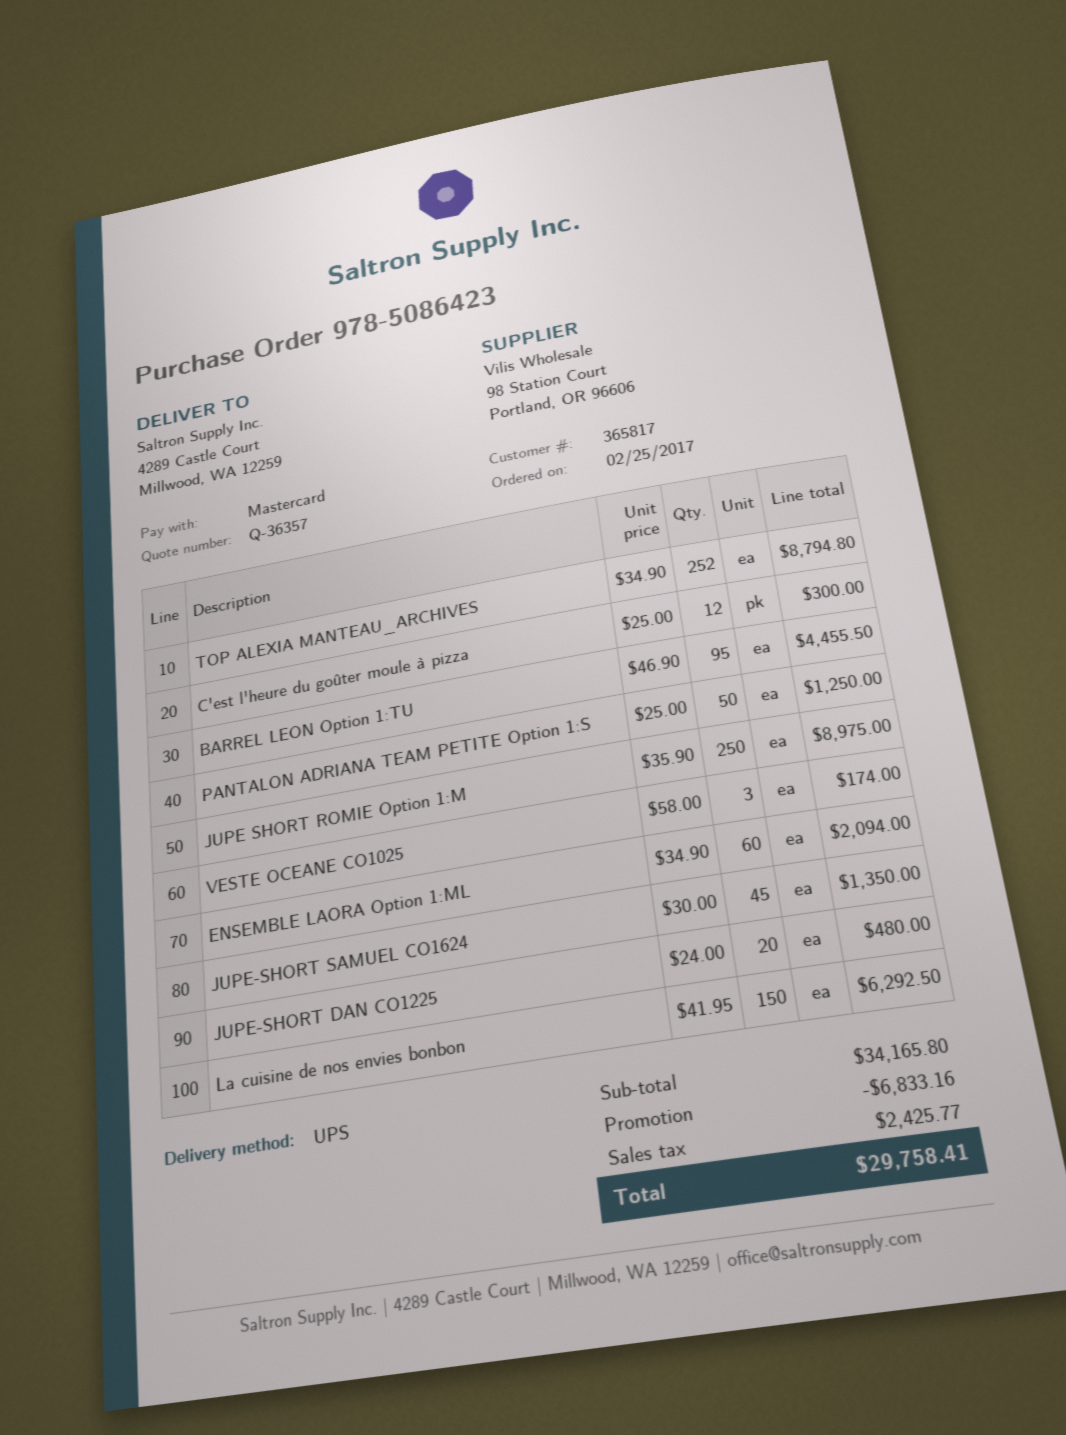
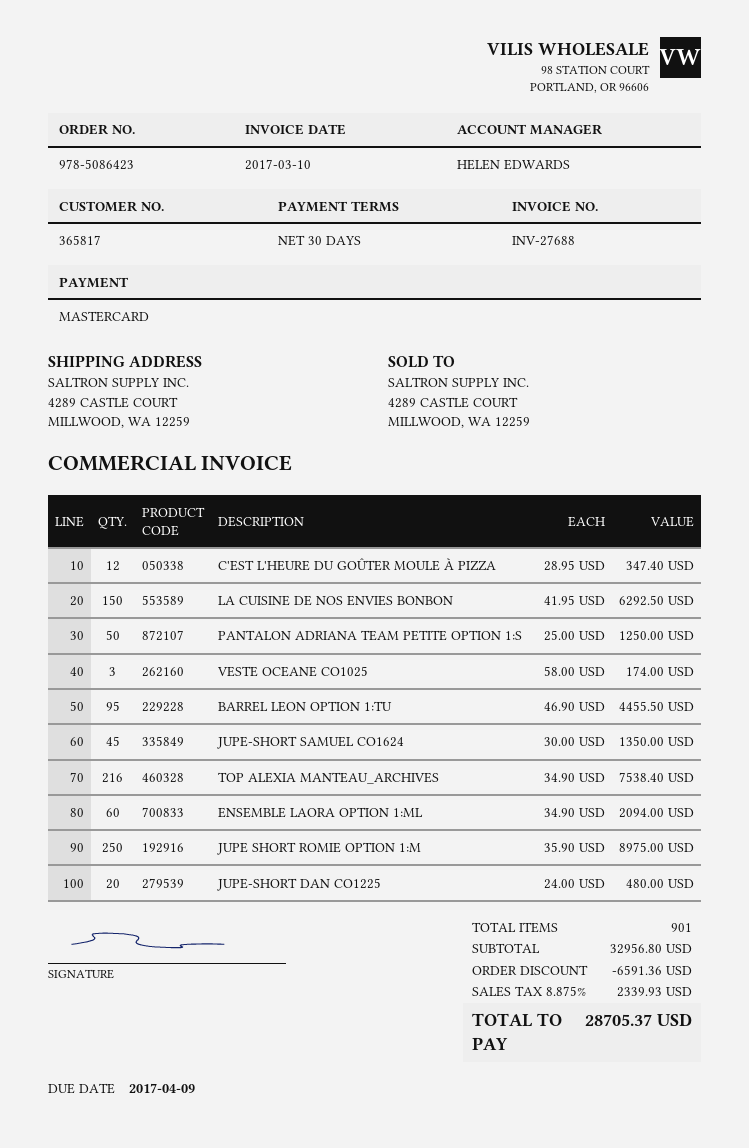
TOP ALEXIA MANTEAU_ARCHIVES: 252 x 34.90 = 8794.80 -> 216 x 34.90 = 7538.40
C'est l'heure du goûter moule à pizza: 12 x 25.00 = 300.00 -> 12 x 28.95 = 347.40
subtotal: 34165.80 -> 32956.80
discount: 6833.16 -> 6591.36
tax: 2425.77 -> 2339.93
total: 29758.41 -> 28705.37

